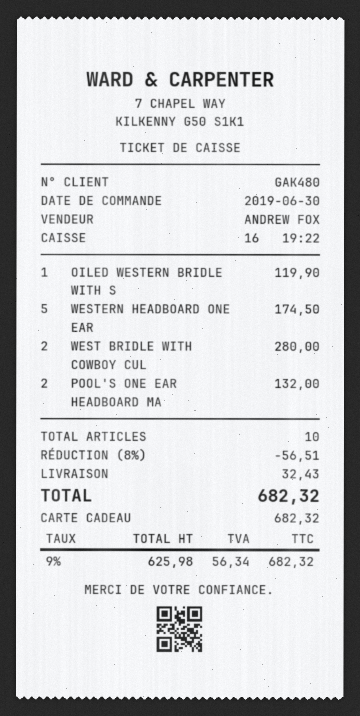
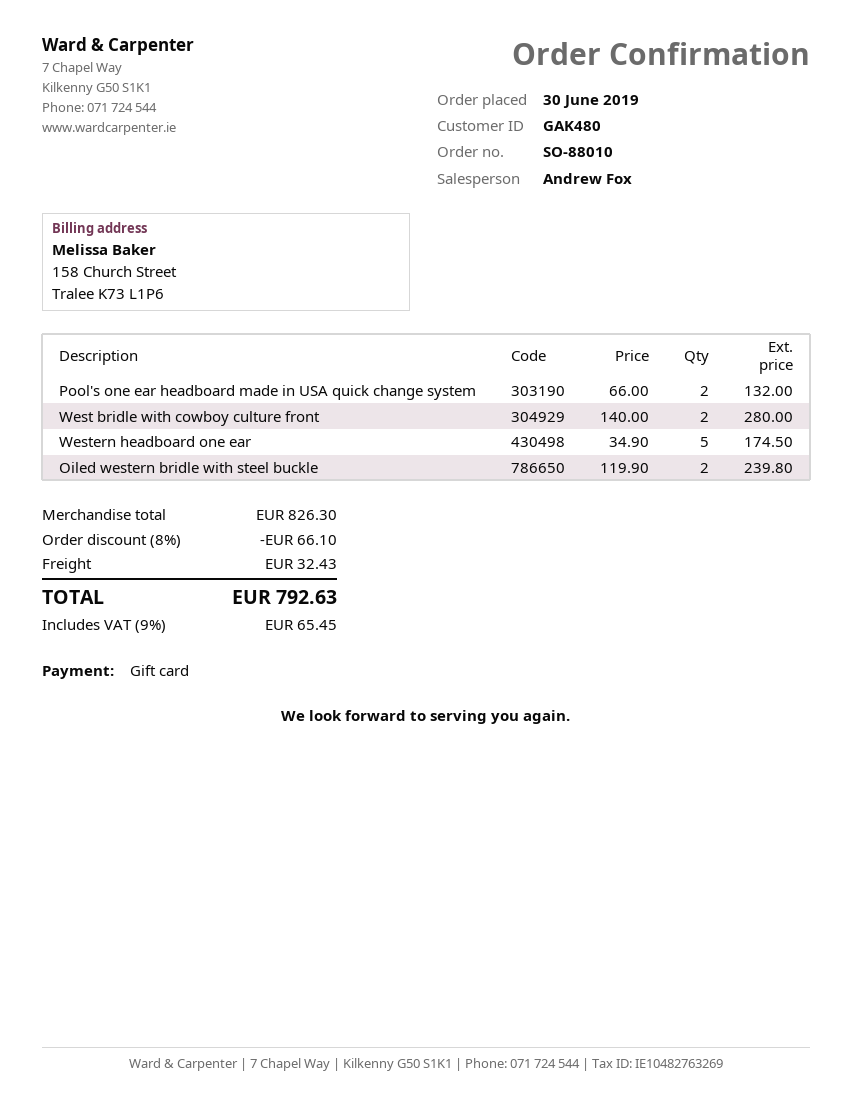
OILED WESTERN BRIDLE WITH S: 1 for 119.90 -> 2 for 239.80
discount: 8% = 56.51 -> 8% = 66.10
tax: 9% = 56.34 -> 9% = 65.45
total: 682.32 -> 792.63

